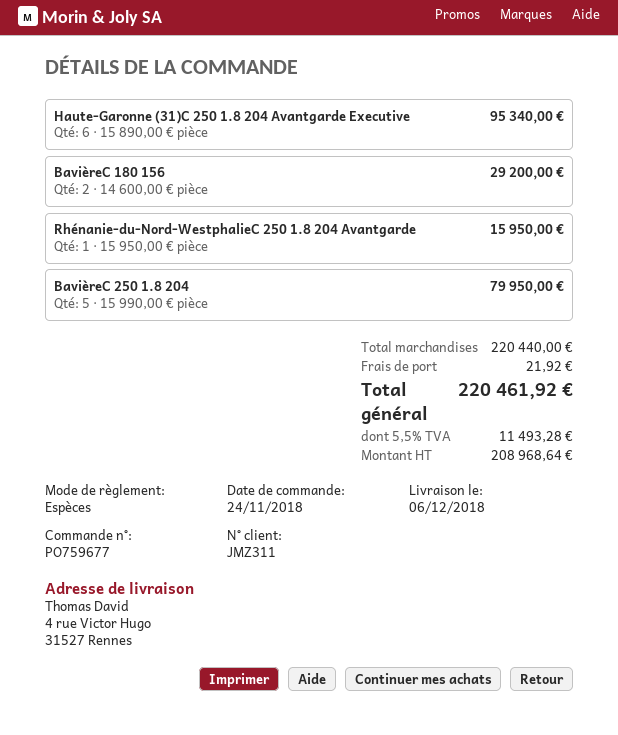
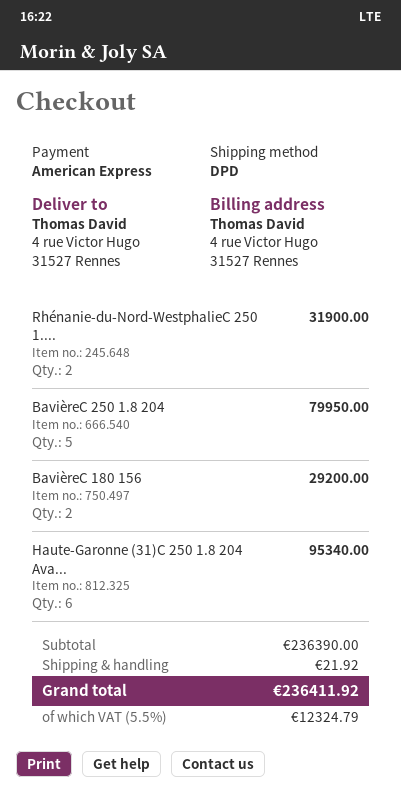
payment method: cash -> American Express
Rhénanie-du-Nord-WestphalieC 250 1.8 204 Avantgarde: 1 for 15950.00 -> 2 for 31900.00
subtotal: 220440.00 -> 236390.00
tax: 5.5% = 11493.28 -> 5.5% = 12324.79
total: 220461.92 -> 236411.92

